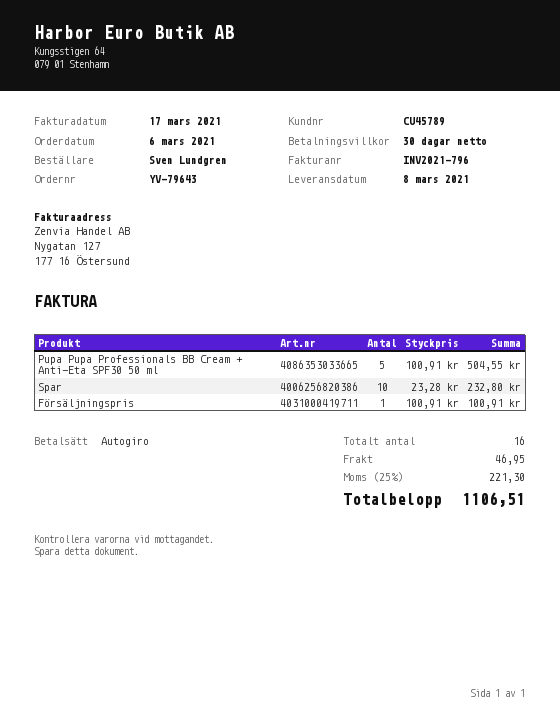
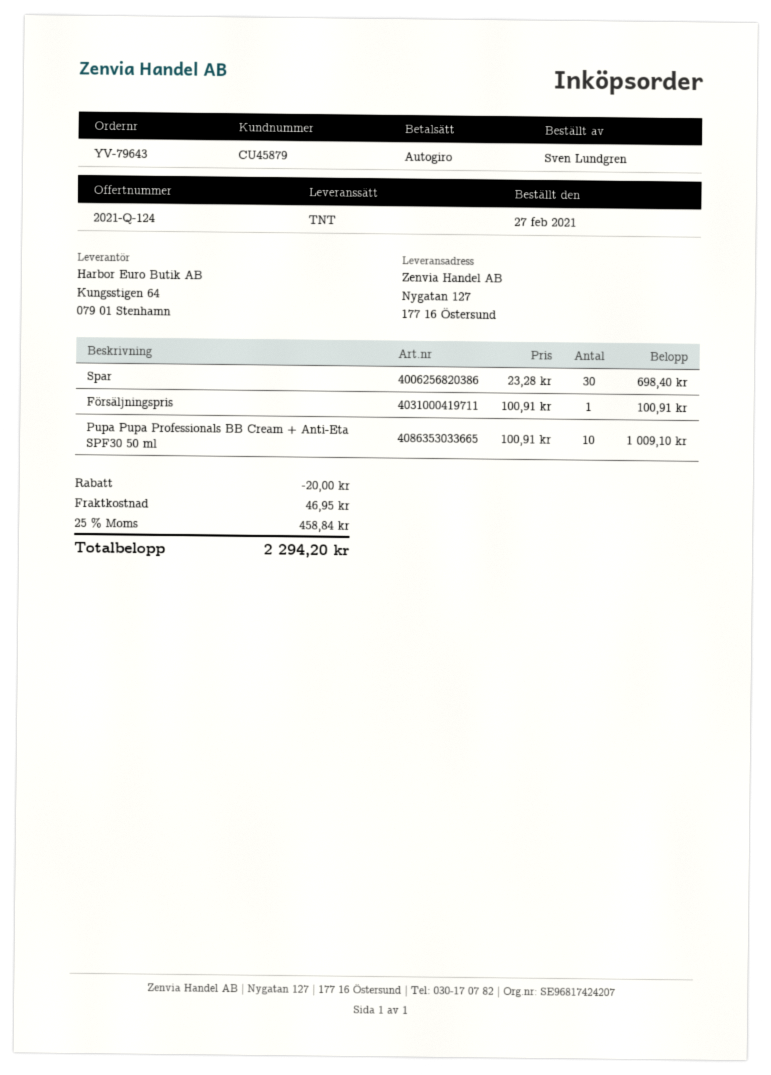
order date: 2021-03-06 -> 2021-02-27
customer number: CU45789 -> CU45879
Pupa Pupa Professionals BB Cream + Anti-Eta SPF30 50 ml: 5 x 100.91 = 504.55 -> 10 x 100.91 = 1009.10
Spar: 10 x 23.28 = 232.80 -> 30 x 23.28 = 698.40
discount: none -> 20.00
tax: 25% = 221.30 -> 25% = 458.84
total: 1106.51 -> 2294.20

